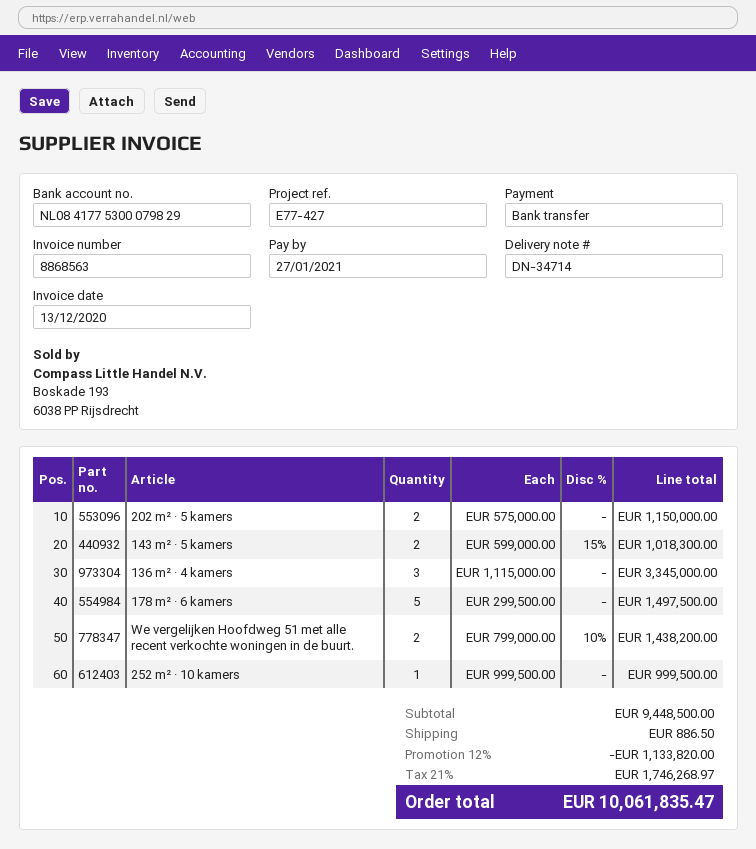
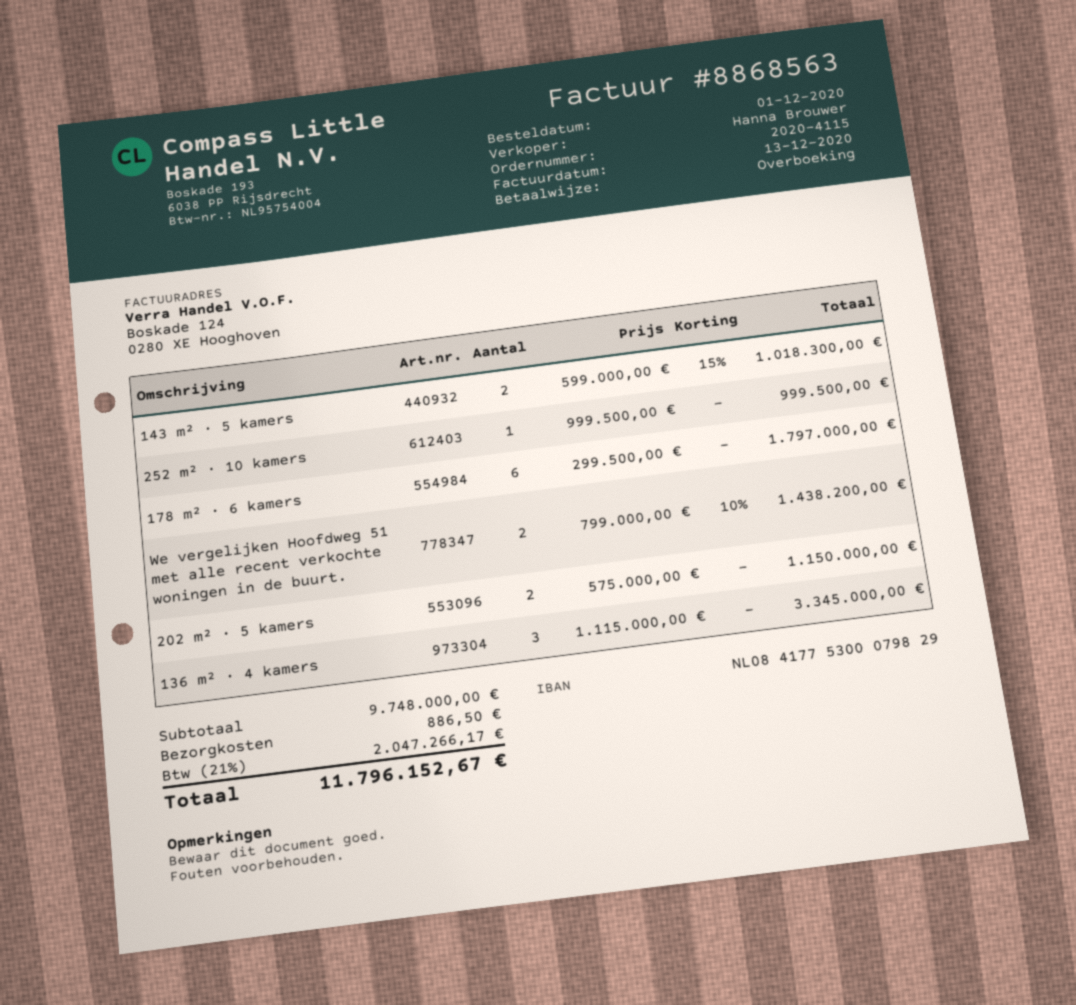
178 m² · 6 kamers: 5 x 299500.00 = 1497500.00 -> 6 x 299500.00 = 1797000.00
subtotal: 9448500.00 -> 9748000.00
discount: 12% = 1133820.00 -> none
tax: 21% = 1746268.97 -> 21% = 2047266.17
total: 10061835.47 -> 11796152.67

